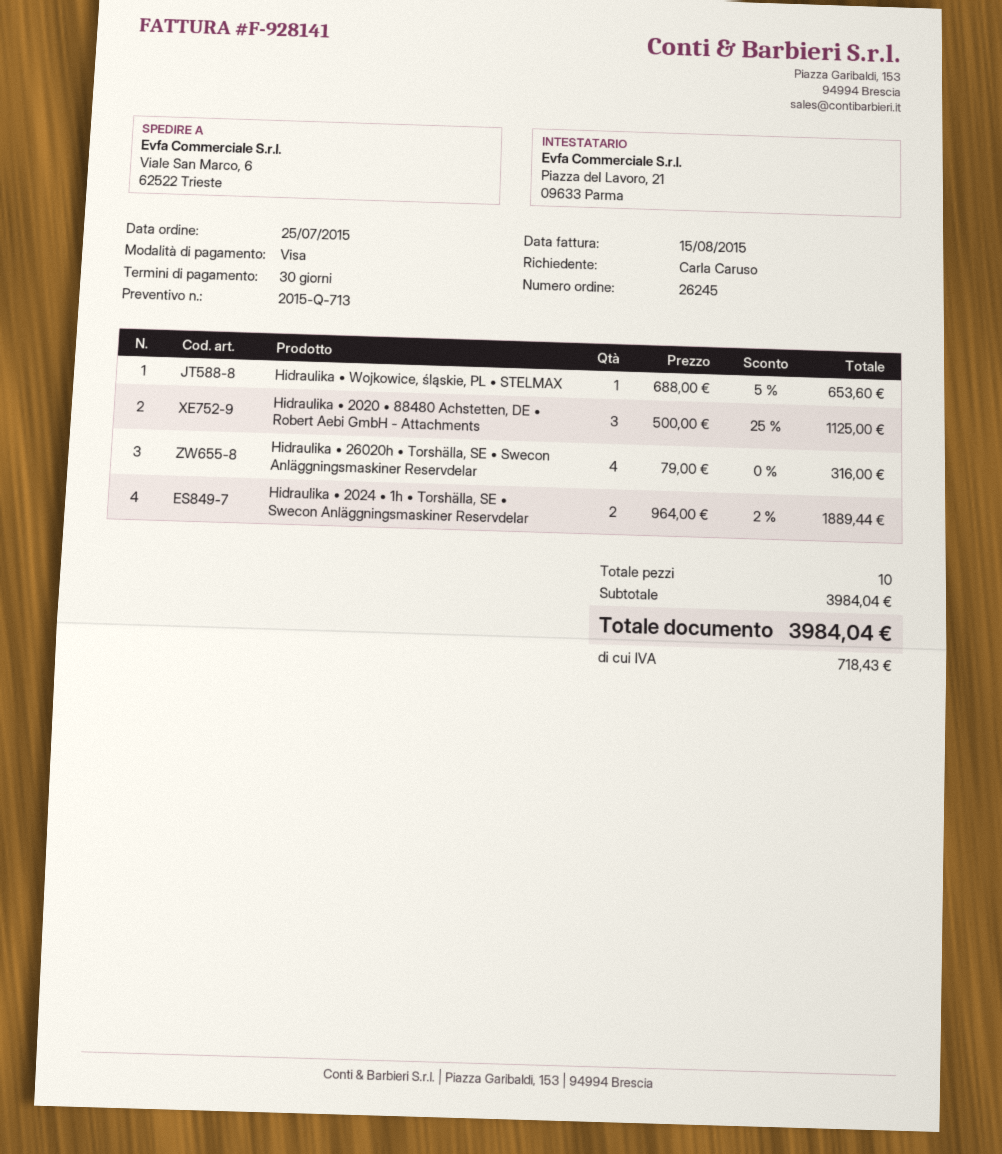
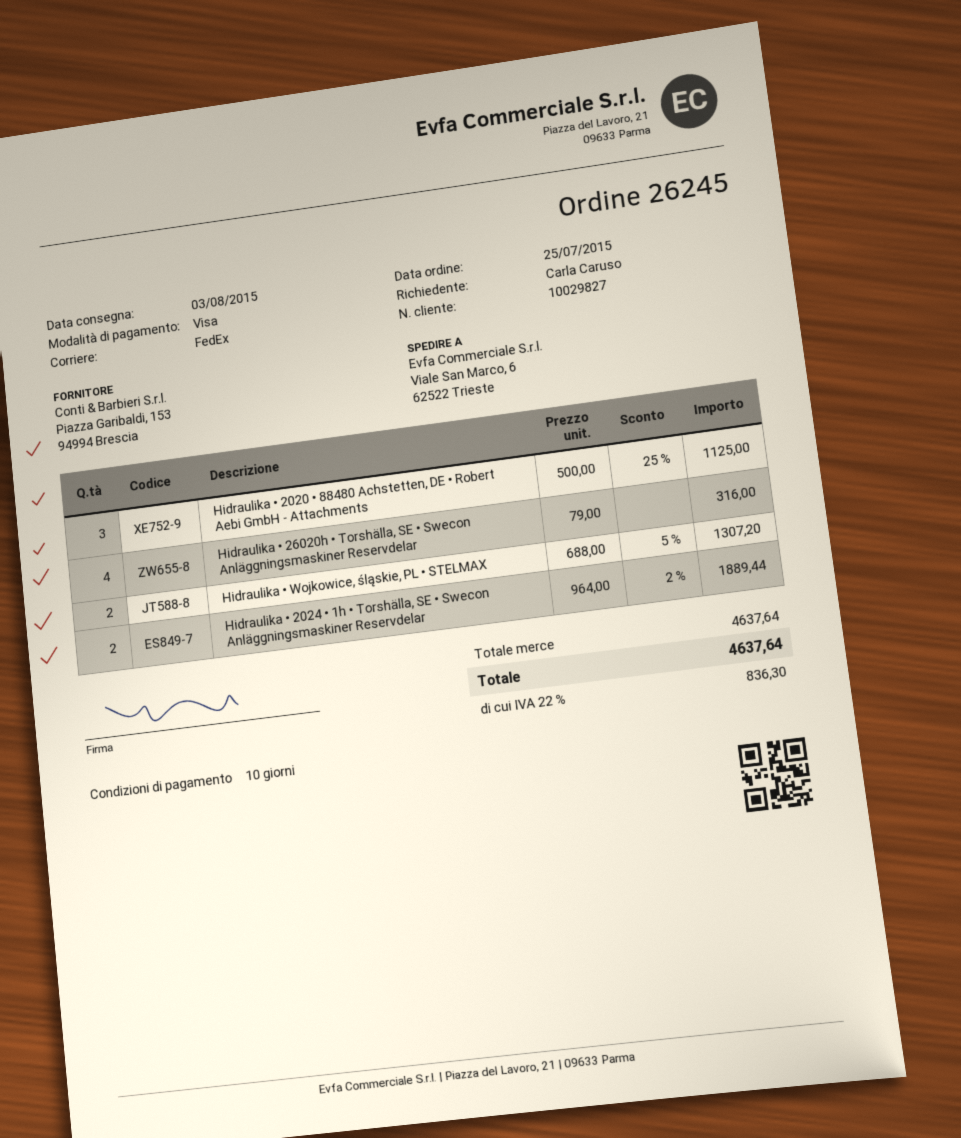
payment terms: 30 days -> 10 days
Hidraulika • Wojkowice, śląskie, PL • STELMAX: 1 x 688.00 - 5% = 653.60 -> 2 x 688.00 - 5% = 1307.20
subtotal: 3984.04 -> 4637.64
tax: 718.43 -> 836.30
total: 3984.04 -> 4637.64

